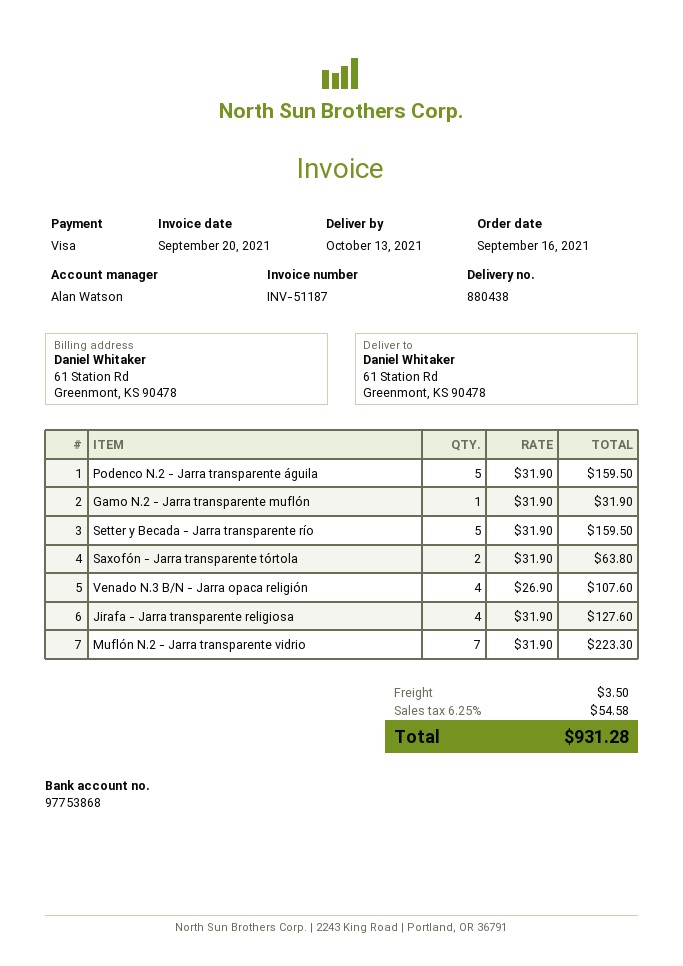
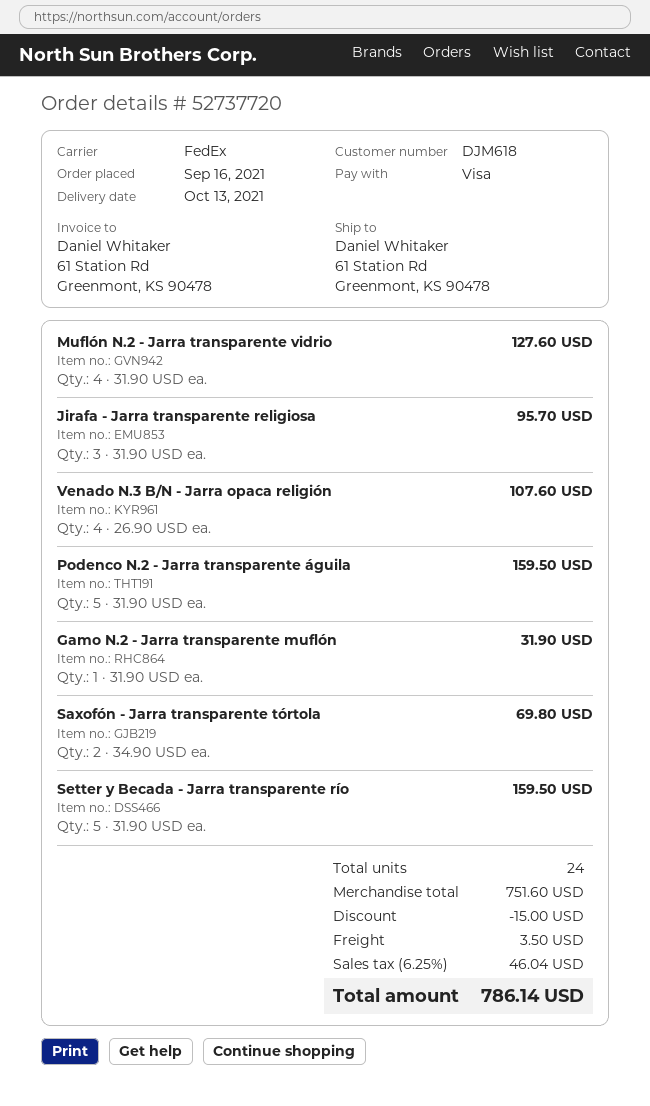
Saxofón - Jarra transparente tórtola: 2 x 31.90 = 63.80 -> 2 x 34.90 = 69.80
Jirafa - Jarra transparente religiosa: 4 x 31.90 = 127.60 -> 3 x 31.90 = 95.70
Muflón N.2 - Jarra transparente vidrio: 7 x 31.90 = 223.30 -> 4 x 31.90 = 127.60
discount: none -> 15.00
tax: 6.25% = 54.58 -> 6.25% = 46.04
total: 931.28 -> 786.14

